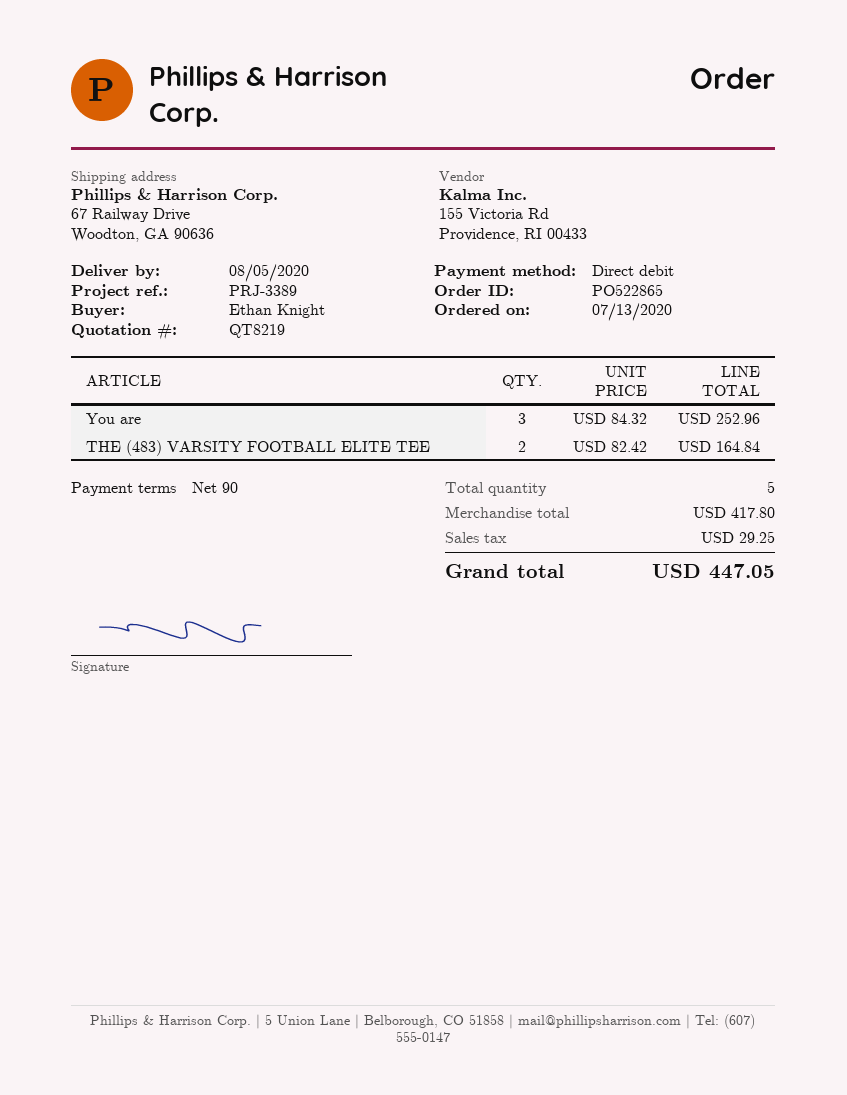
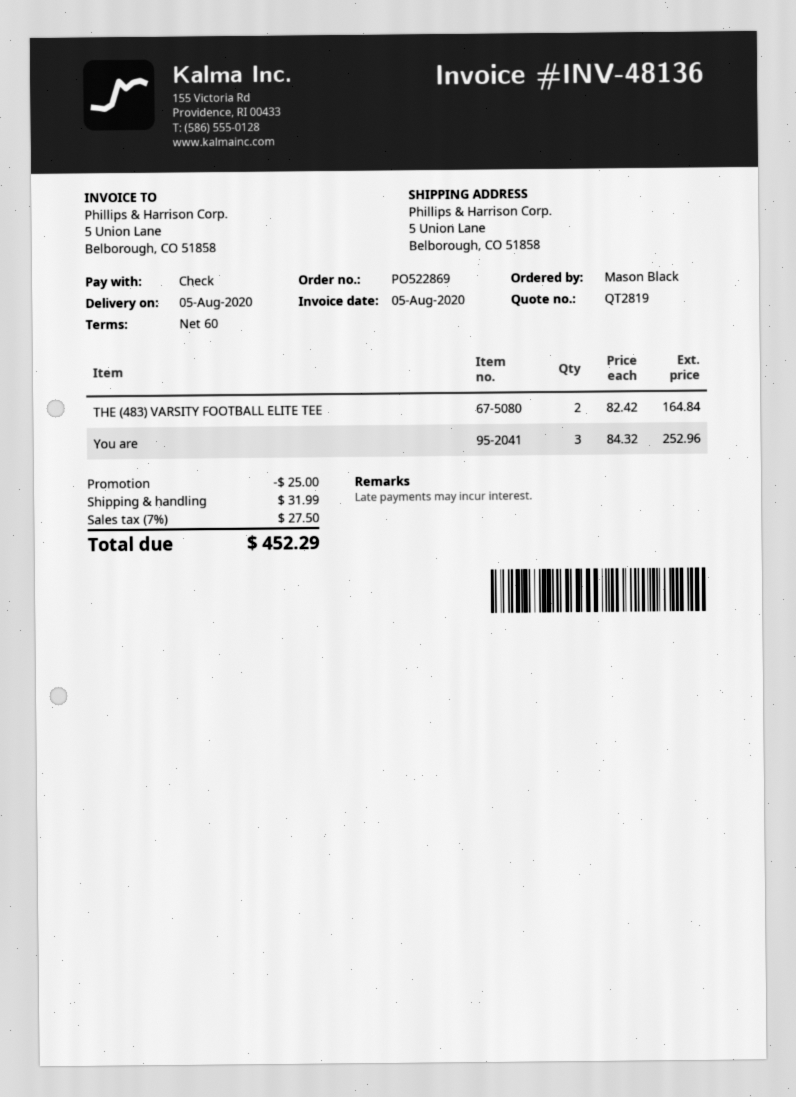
quote number: QT8219 -> QT2819
order number: PO522865 -> PO522869
payment terms: 90 days -> 60 days
ordered by: Ethan Knight -> Mason Black
payment method: direct debit -> cheque
ship to: 67 Railway Drive, Woodton, GA 90636 -> 5 Union Lane, Belborough, CO 51858
discount: none -> 25.00
shipping: none -> 31.99
tax: 29.25 -> 27.50
total: 447.05 -> 452.29

